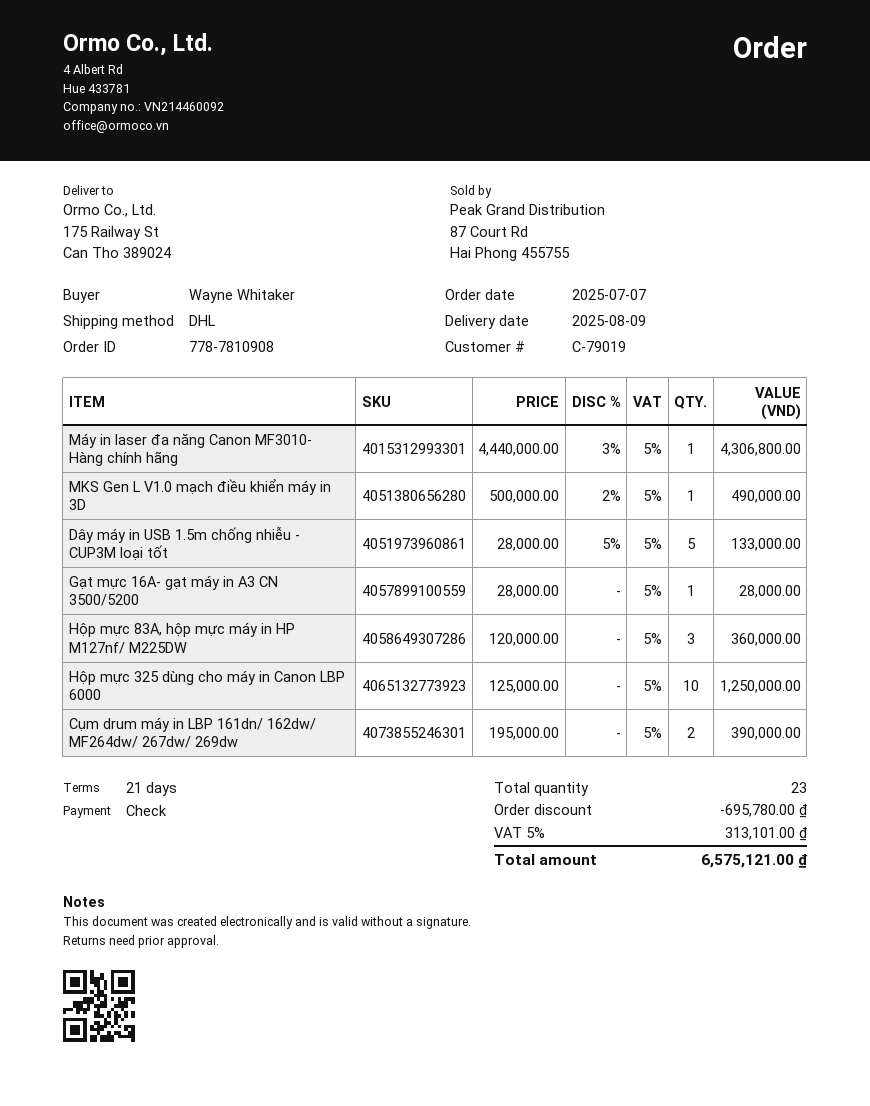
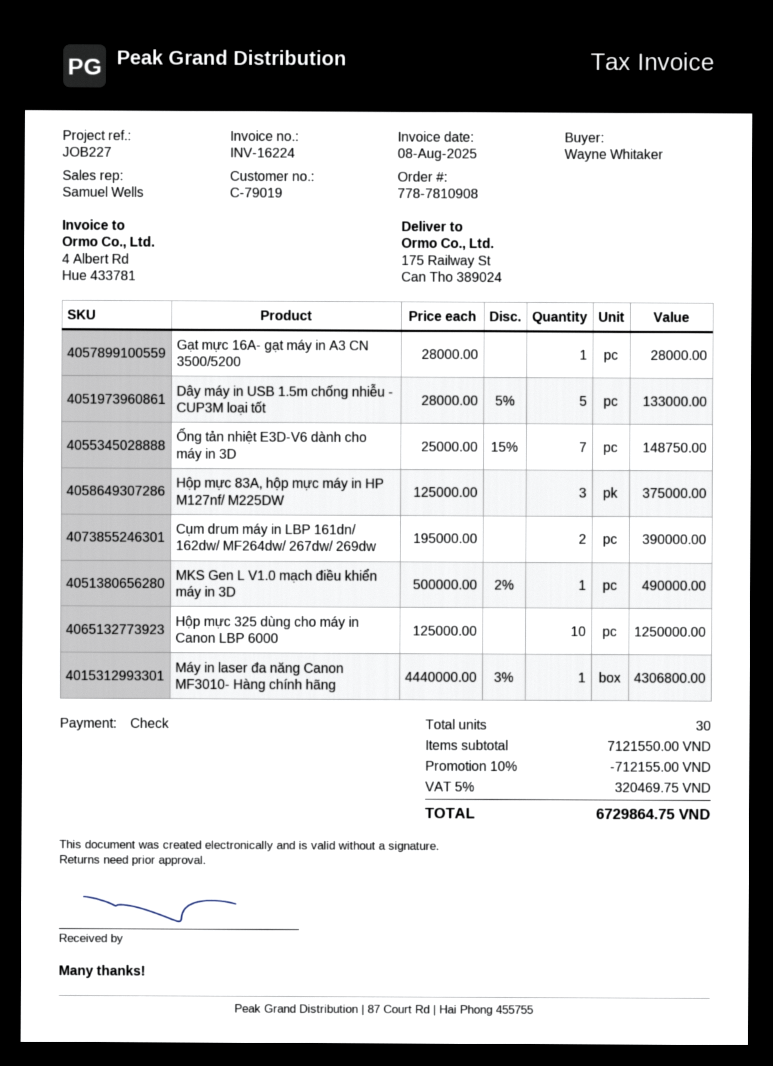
Hộp mực 83A, hộp mực máy in HP M127nf/ M225DW: 3 x 120000.00 = 360000.00 -> 3 x 125000.00 = 375000.00
Ống tản nhiệt E3D-V6 dành cho máy in 3D: none -> 7 x 25000.00 - 15% = 148750.00
total quantity: 23 -> 30
discount: 695780.00 -> 712155.00
tax: 5% = 313101.00 -> 5% = 320469.75
total: 6575121.00 -> 6729864.75

